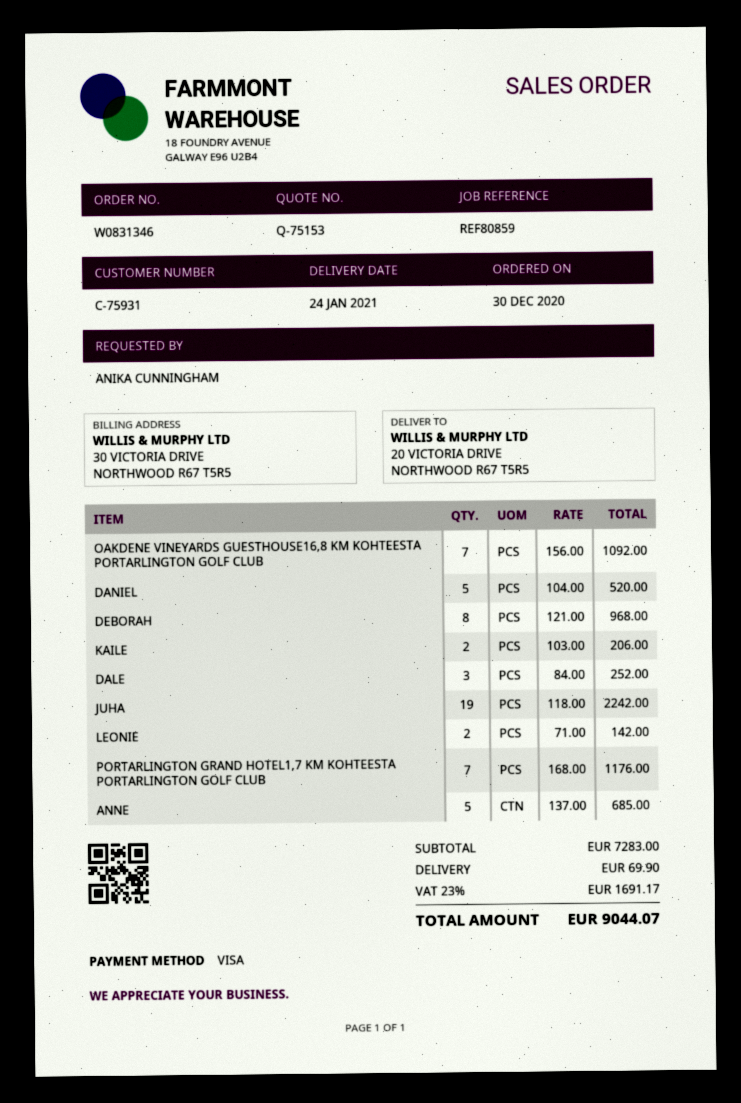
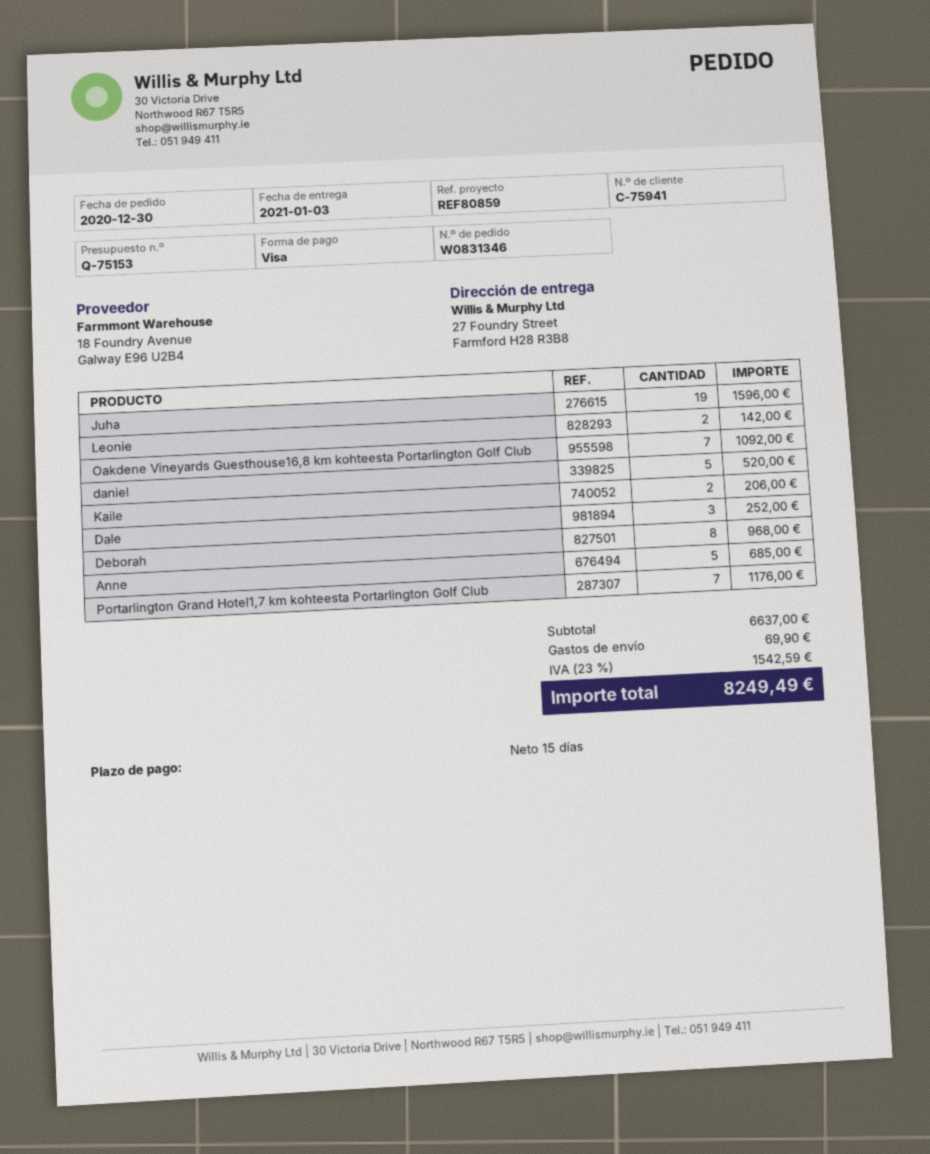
delivery date: 2021-01-24 -> 2021-01-03
customer number: C-75931 -> C-75941
ship to: 20 VICTORIA DRIVE, NORTHWOOD R67 T5R5 -> 27 Foundry Street, Farmford H28 R3B8
JUHA: 19 for 2242.00 -> 19 for 1596.00
subtotal: 7283.00 -> 6637.00
tax: 23% = 1691.17 -> 23% = 1542.59
total: 9044.07 -> 8249.49

